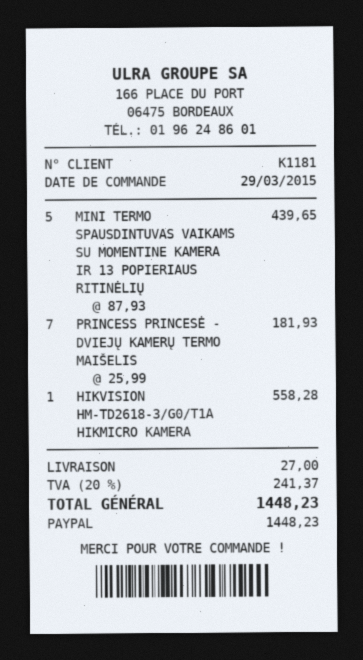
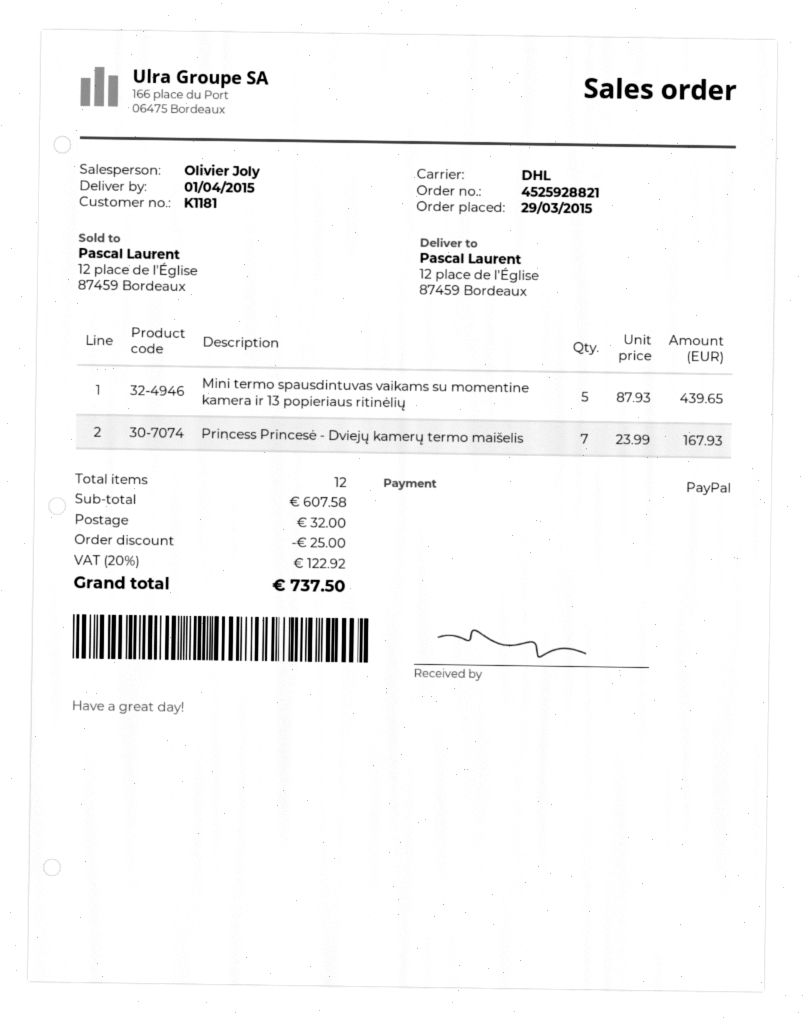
PRINCESS PRINCESĖ - DVIEJŲ KAMERŲ TERMO MAIŠELIS: 7 x 25.99 = 181.93 -> 7 x 23.99 = 167.93
HIKVISION HM-TD2618-3/G0/T1A HIKMICRO KAMERA: 1 x 558.28 = 558.28 -> none
discount: none -> 25.00
shipping: 27.00 -> 32.00
tax: 20% = 241.37 -> 20% = 122.92
total: 1448.23 -> 737.50

